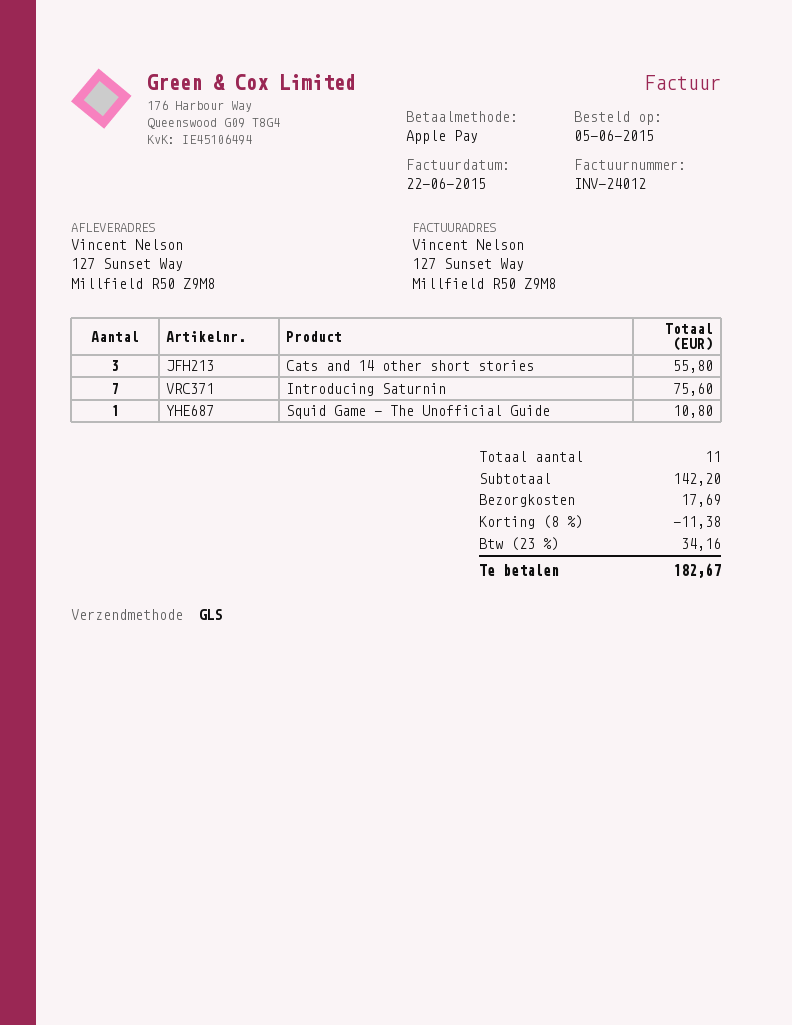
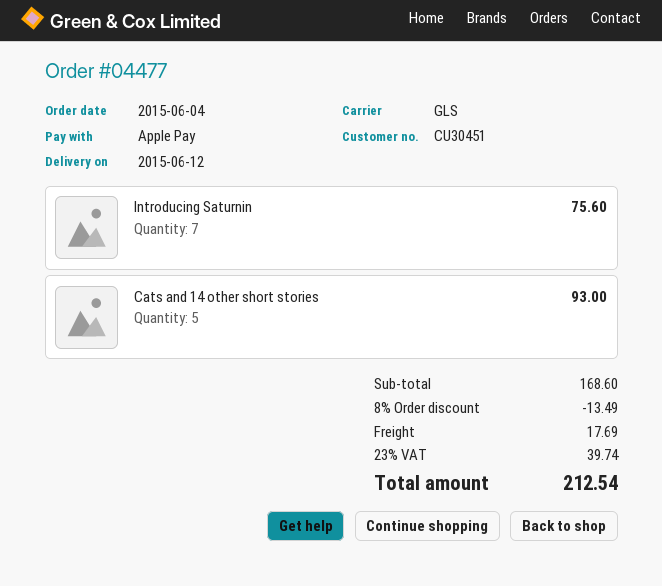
order date: 2015-06-05 -> 2015-06-04
Cats and 14 other short stories: 3 for 55.80 -> 5 for 93.00
Squid Game - The Unofficial Guide: 1 for 10.80 -> none
subtotal: 142.20 -> 168.60
discount: 8% = 11.38 -> 8% = 13.49
tax: 23% = 34.16 -> 23% = 39.74
total: 182.67 -> 212.54

